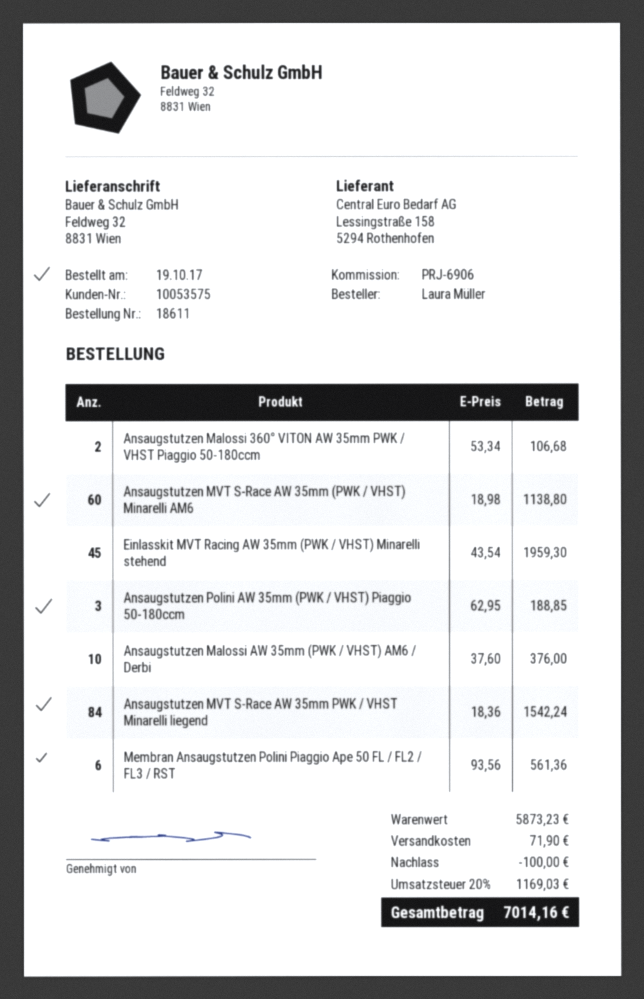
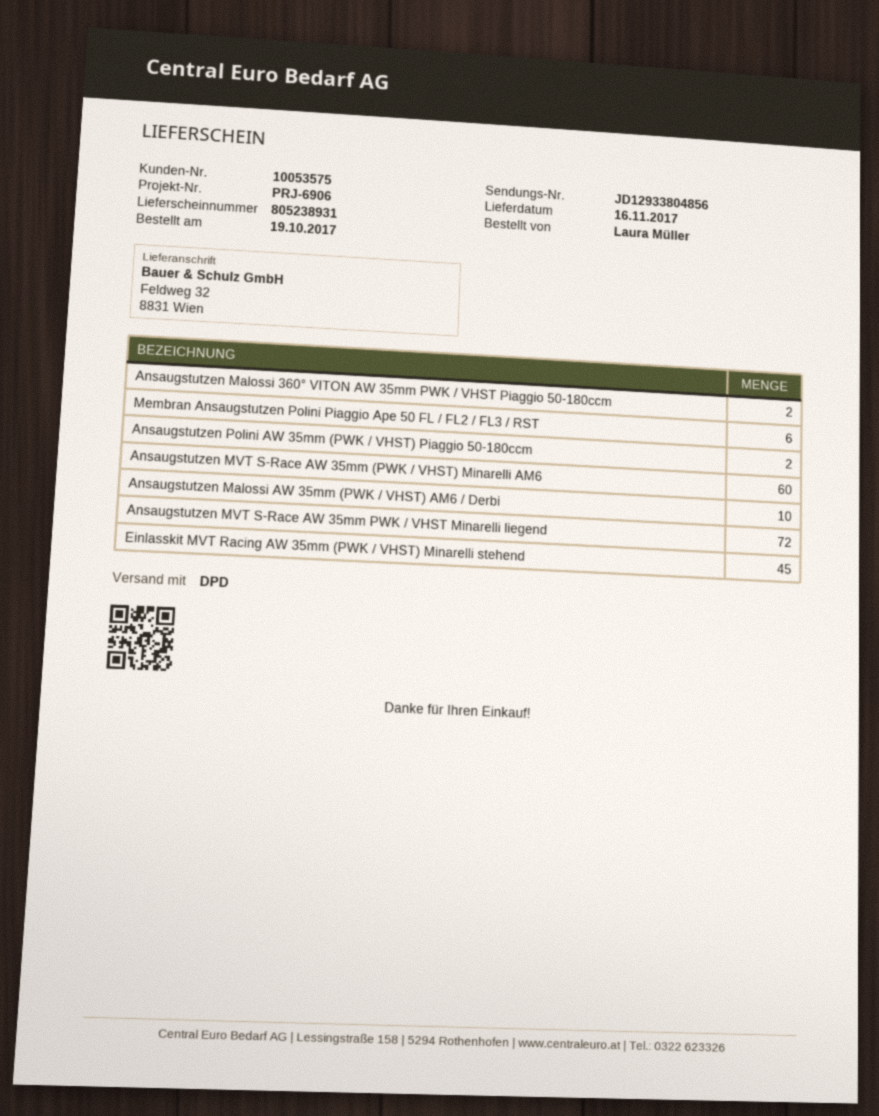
Ansaugstutzen Polini AW 35mm (PWK / VHST) Piaggio 50-180ccm: 3 -> 2
Ansaugstutzen MVT S-Race AW 35mm PWK / VHST Minarelli liegend: 84 -> 72

